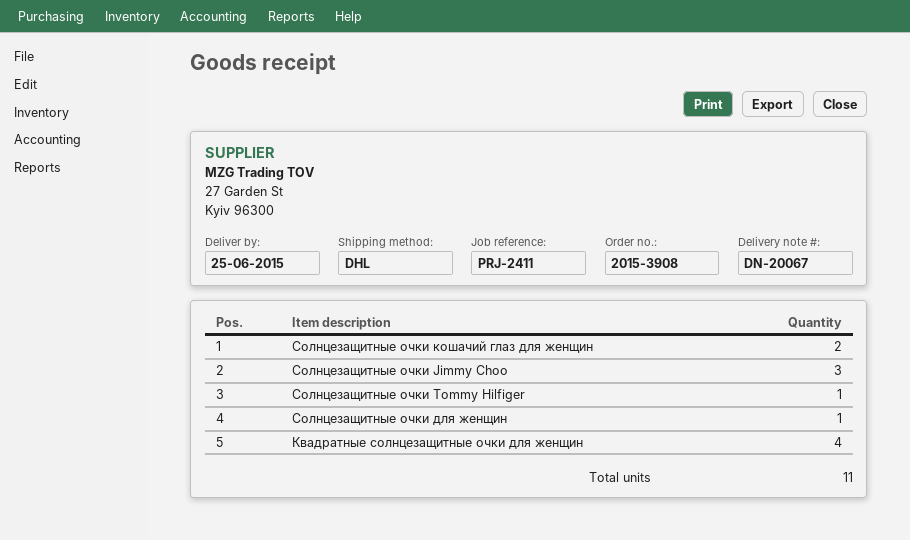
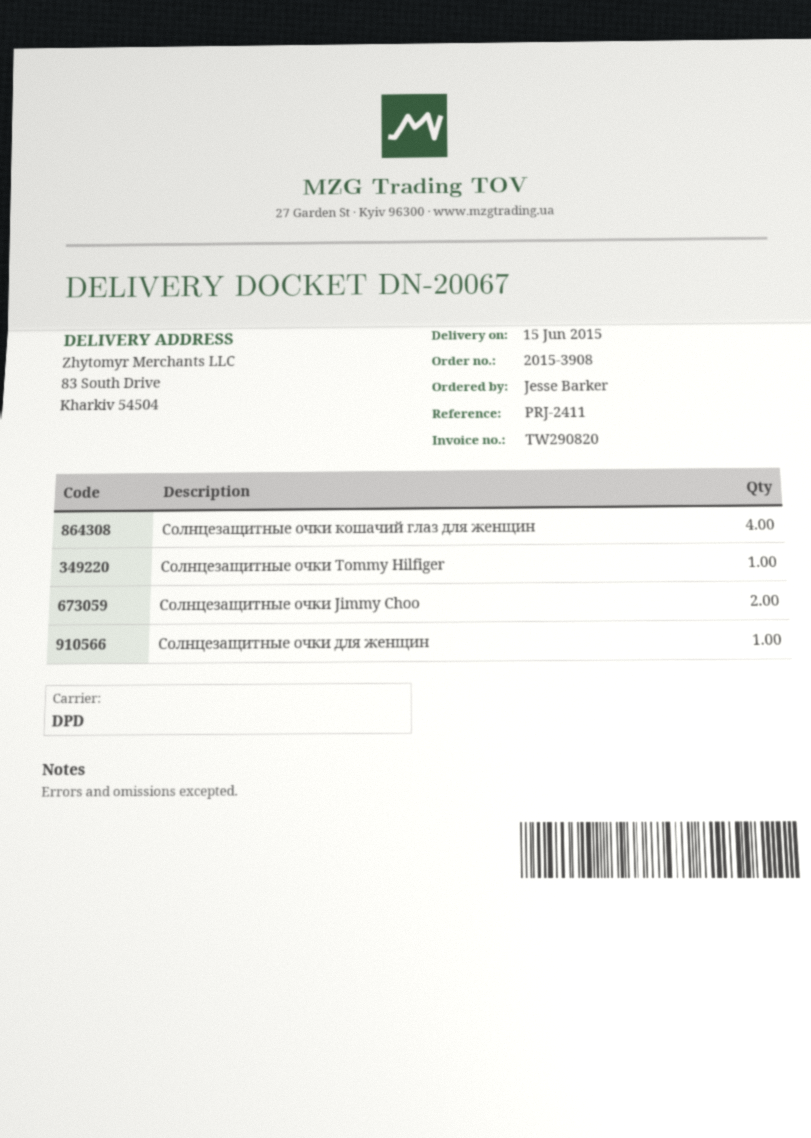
delivery date: 2015-06-25 -> 2015-06-15
shipping method: DHL -> DPD
Солнцезащитные очки кошачий глаз для женщин: 2 -> 4
Солнцезащитные очки Jimmy Choo: 3 -> 2
Квадратные солнцезащитные очки для женщин: 4 -> none

